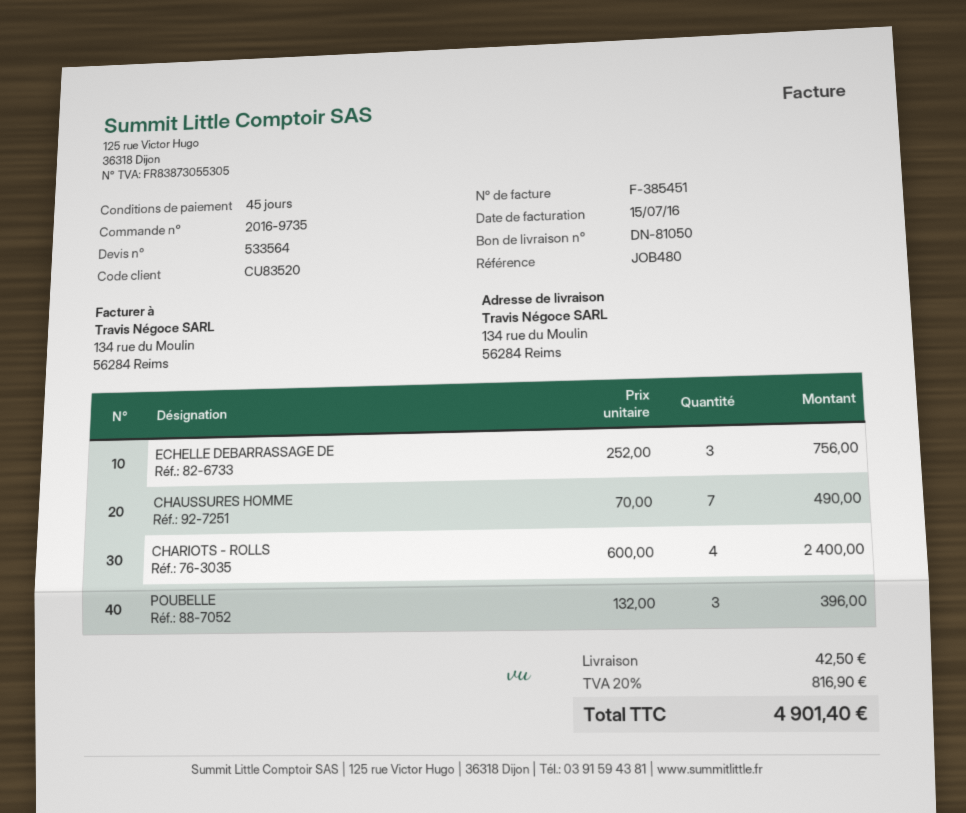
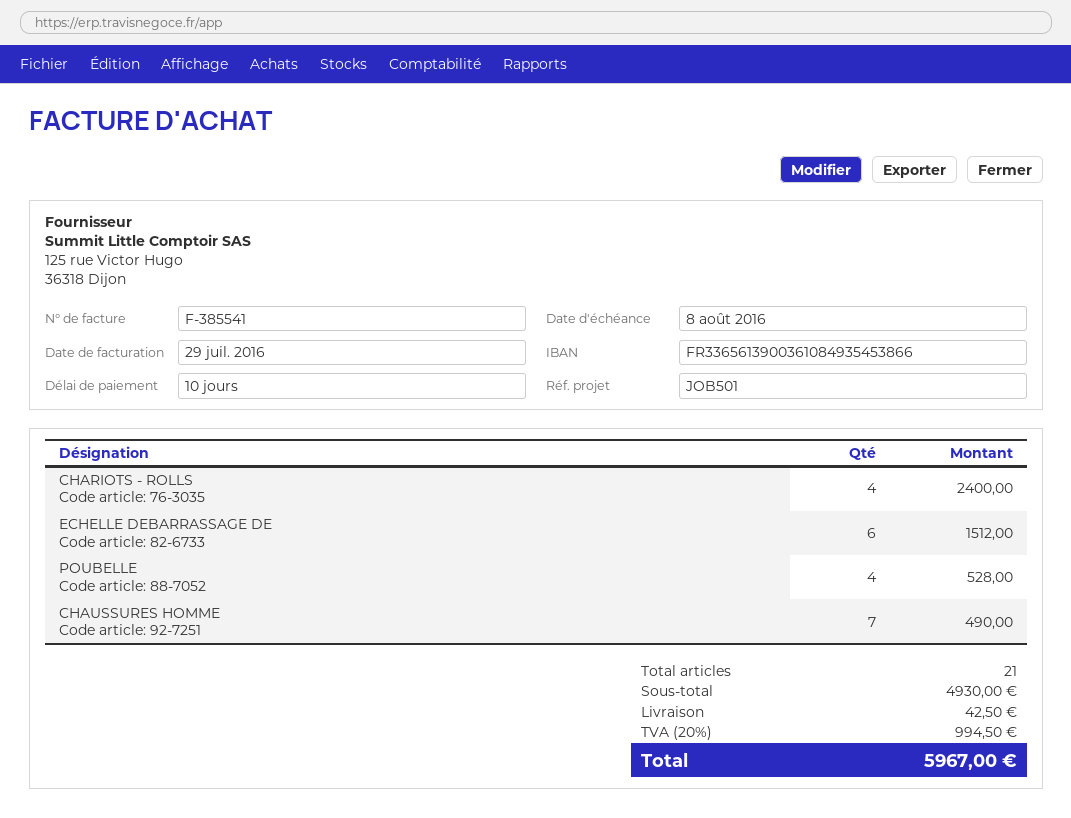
invoice number: F-385451 -> F-385541
invoice date: 2016-07-15 -> 2016-07-29
payment terms: 45 days -> 10 days
reference: JOB480 -> JOB501
ECHELLE DEBARRASSAGE DE: 3 for 756.00 -> 6 for 1512.00
POUBELLE: 3 for 396.00 -> 4 for 528.00
tax: 20% = 816.90 -> 20% = 994.50
total: 4901.40 -> 5967.00

